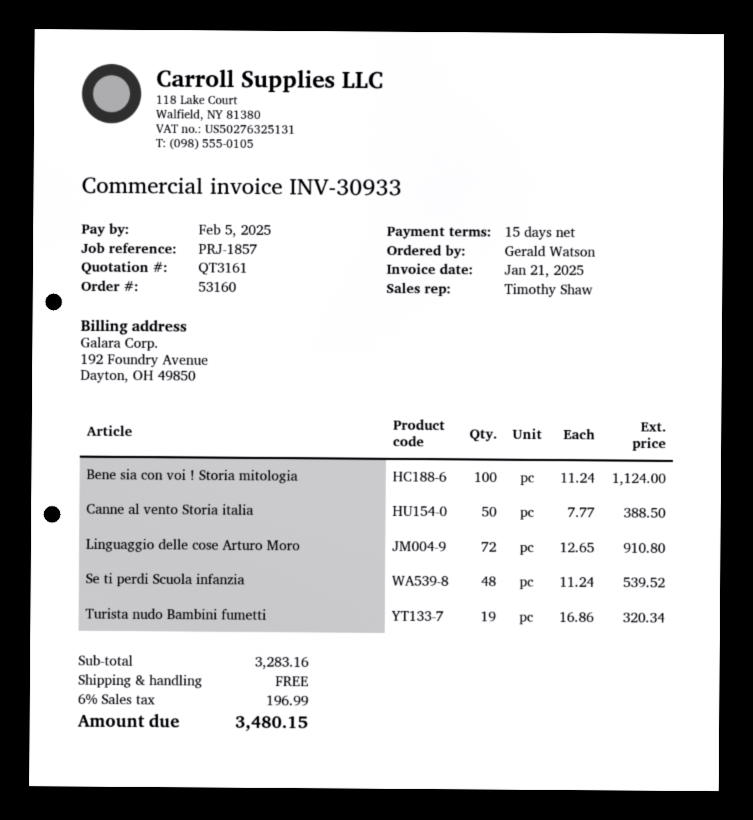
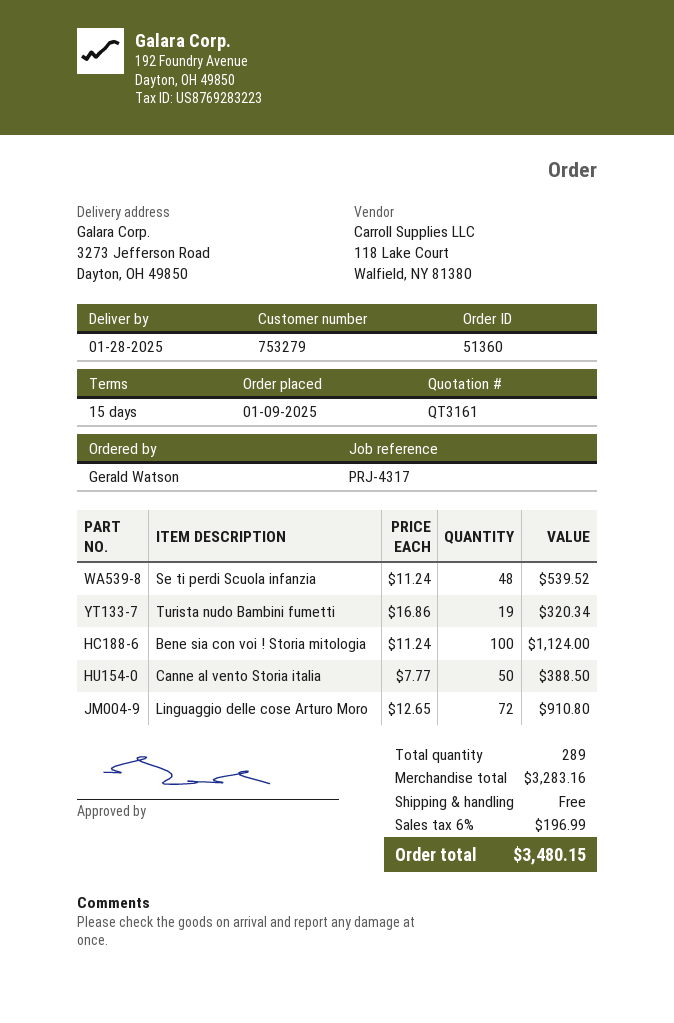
order number: 53160 -> 51360
reference: PRJ-1857 -> PRJ-4317

